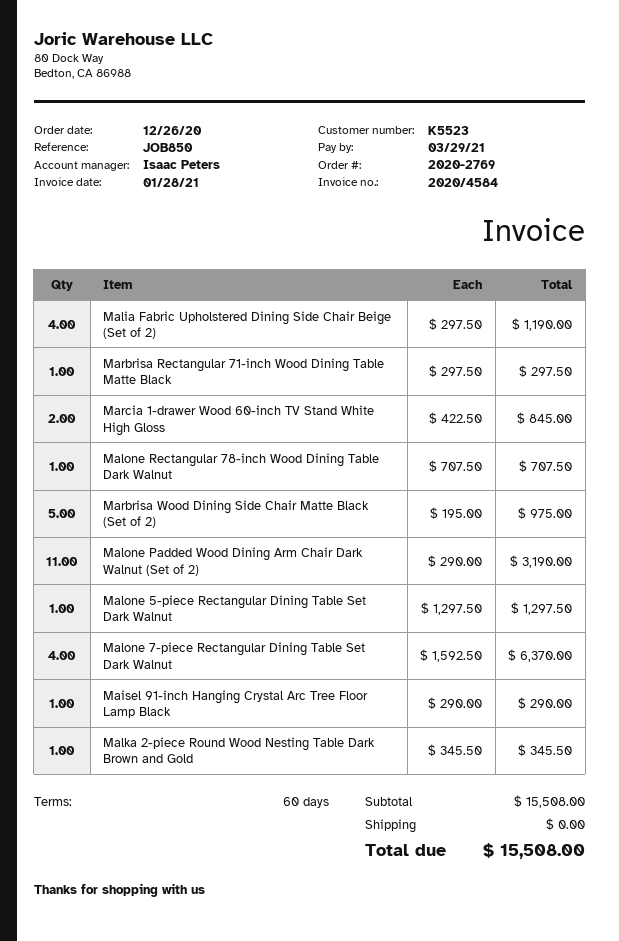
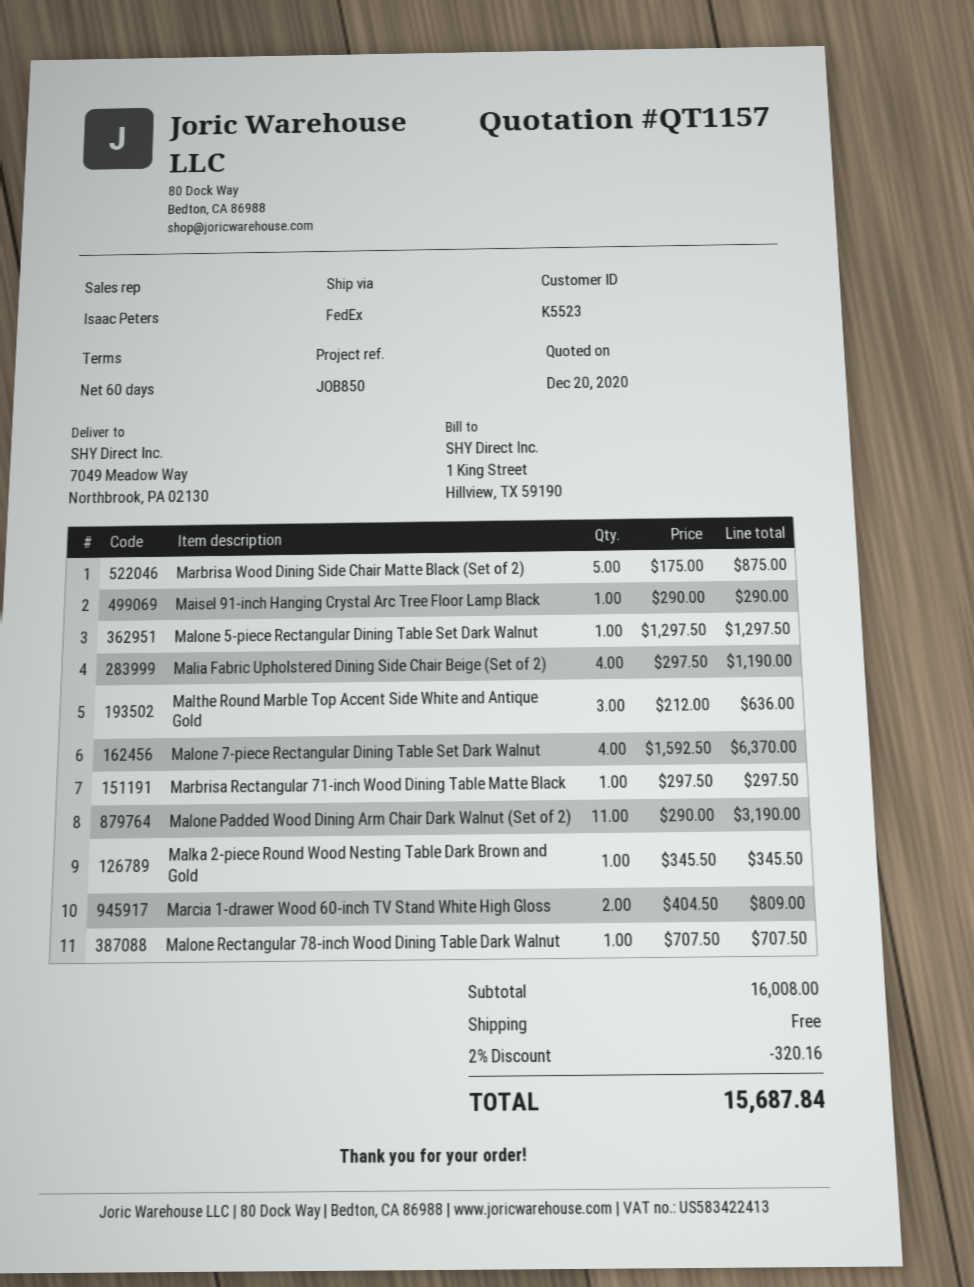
Marcia 1-drawer Wood 60-inch TV Stand White High Gloss: 2 x 422.50 = 845.00 -> 2 x 404.50 = 809.00
Marbrisa Wood Dining Side Chair Matte Black (Set of 2): 5 x 195.00 = 975.00 -> 5 x 175.00 = 875.00
Malthe Round Marble Top Accent Side White and Antique Gold: none -> 3 x 212.00 = 636.00
subtotal: 15508.00 -> 16008.00
discount: none -> 2% = 320.16
total: 15508.00 -> 15687.84

